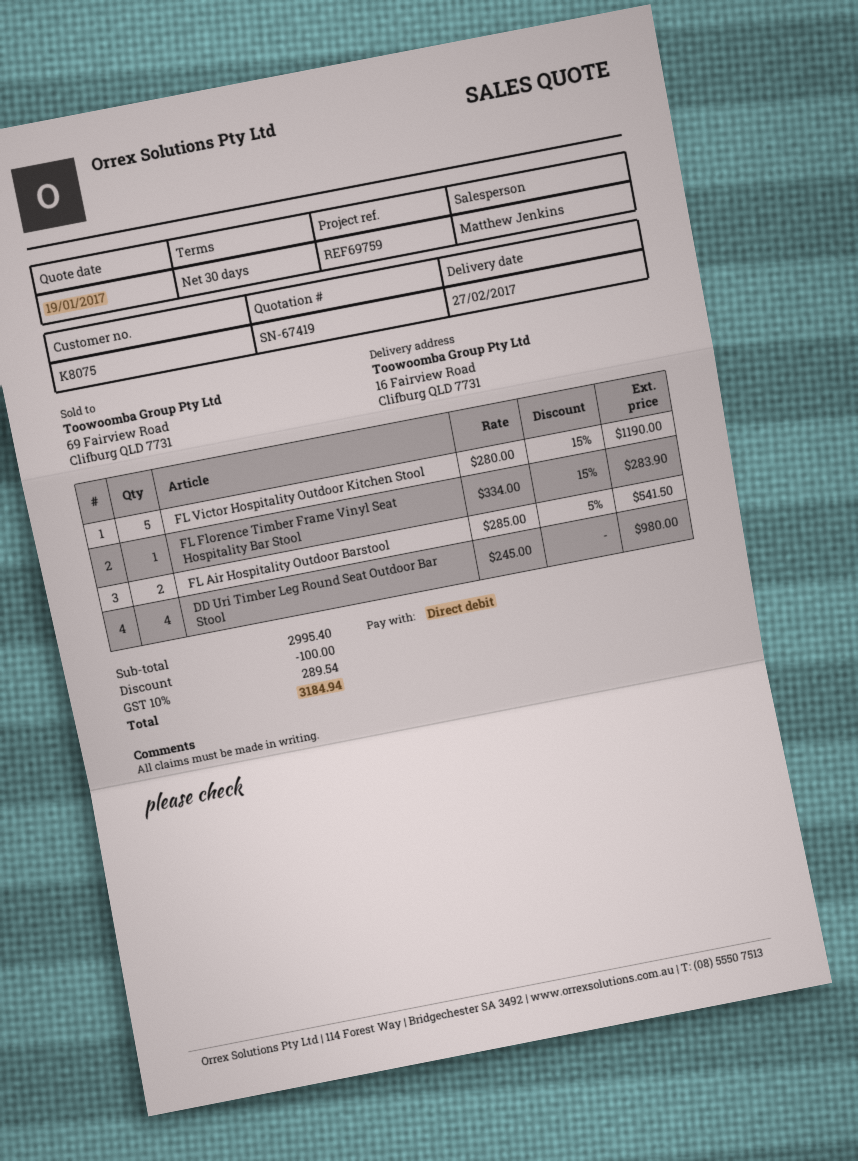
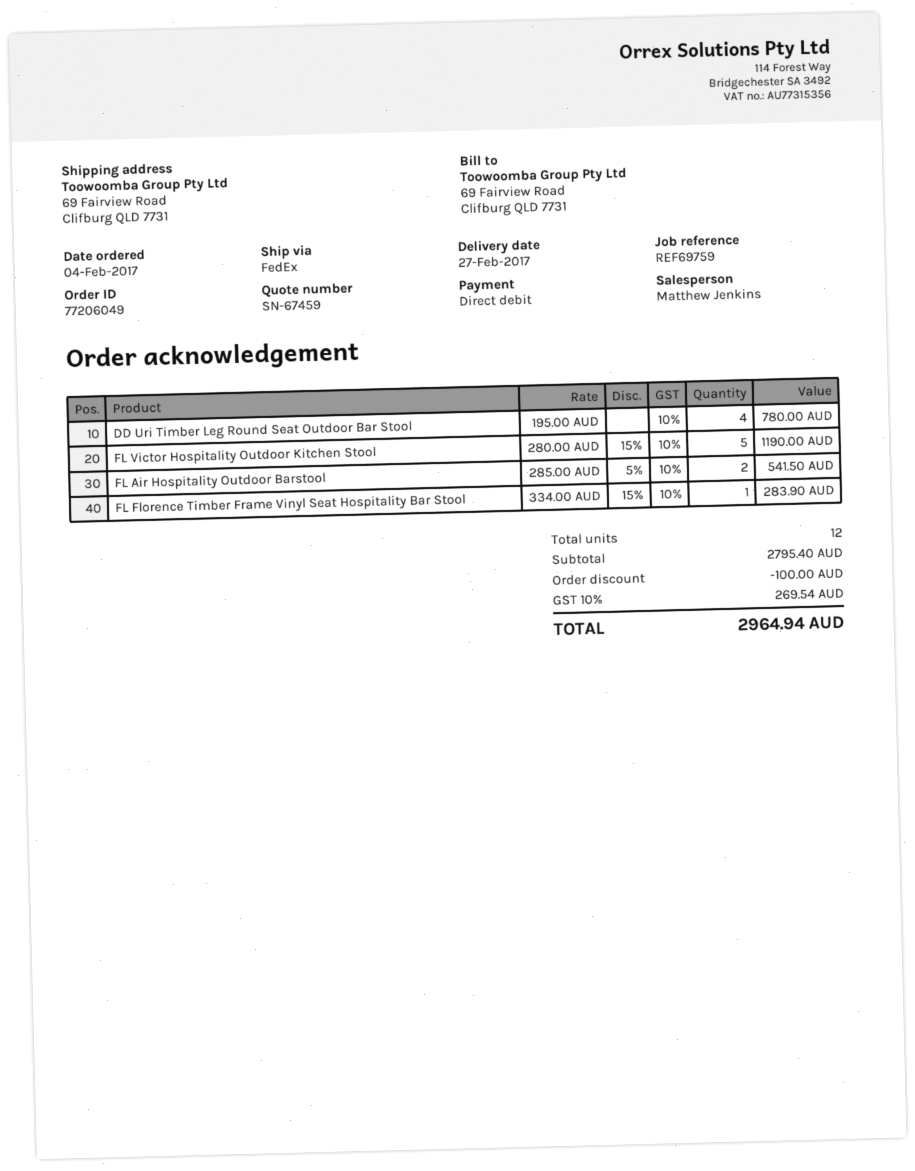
quote number: SN-67419 -> SN-67459
ship to: 16 Fairview Road, Clifburg QLD 7731 -> 69 Fairview Road, Clifburg QLD 7731
DD Uri Timber Leg Round Seat Outdoor Bar Stool: 4 x 245.00 = 980.00 -> 4 x 195.00 = 780.00
subtotal: 2995.40 -> 2795.40
tax: 10% = 289.54 -> 10% = 269.54
total: 3184.94 -> 2964.94

